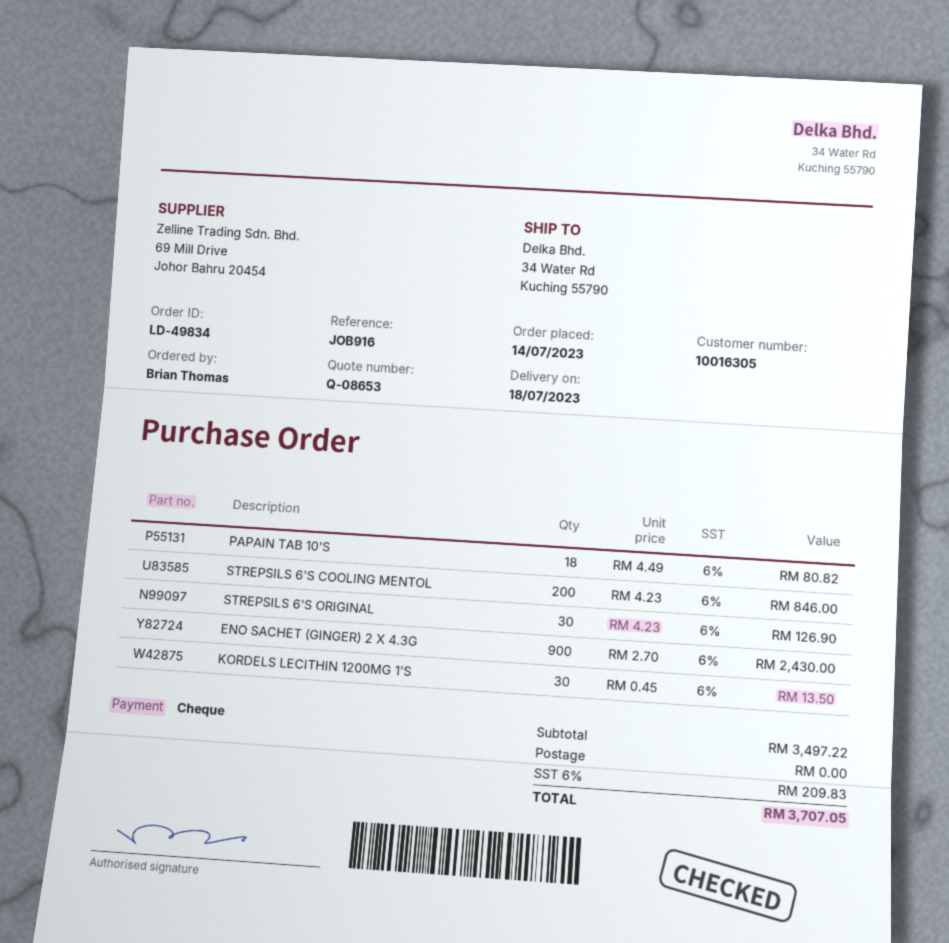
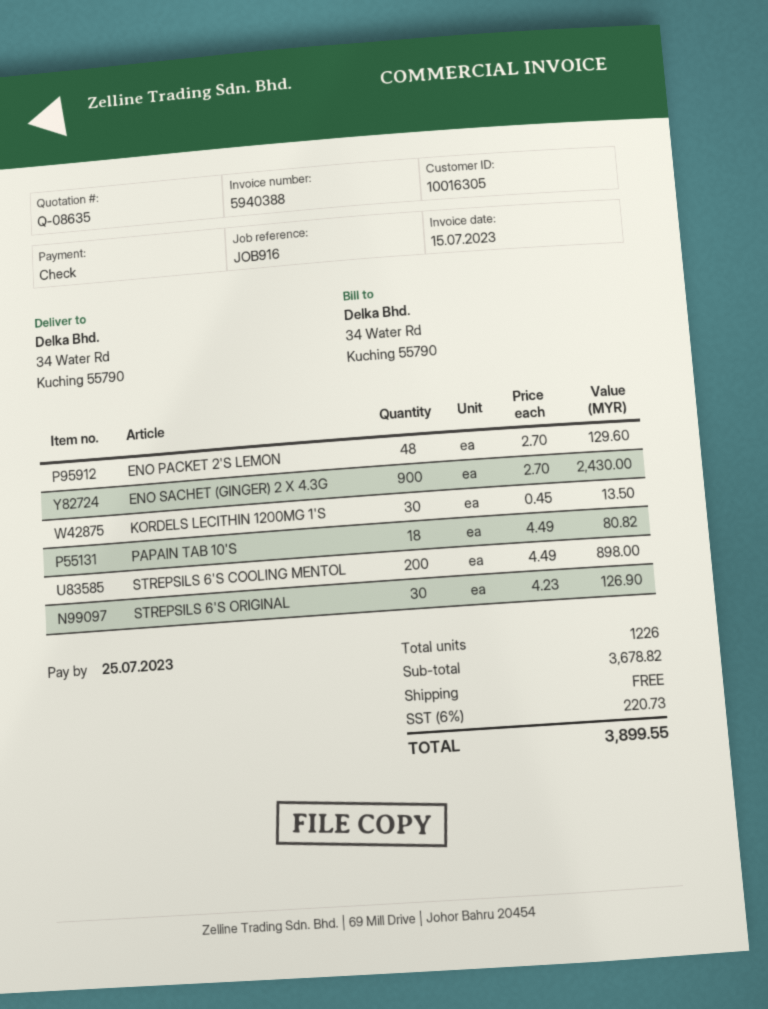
quote number: Q-08653 -> Q-08635
STREPSILS 6'S COOLING MENTOL: 200 x 4.23 = 846.00 -> 200 x 4.49 = 898.00
ENO PACKET 2'S LEMON: none -> 48 x 2.70 = 129.60
subtotal: 3497.22 -> 3678.82
tax: 6% = 209.83 -> 6% = 220.73
total: 3707.05 -> 3899.55

